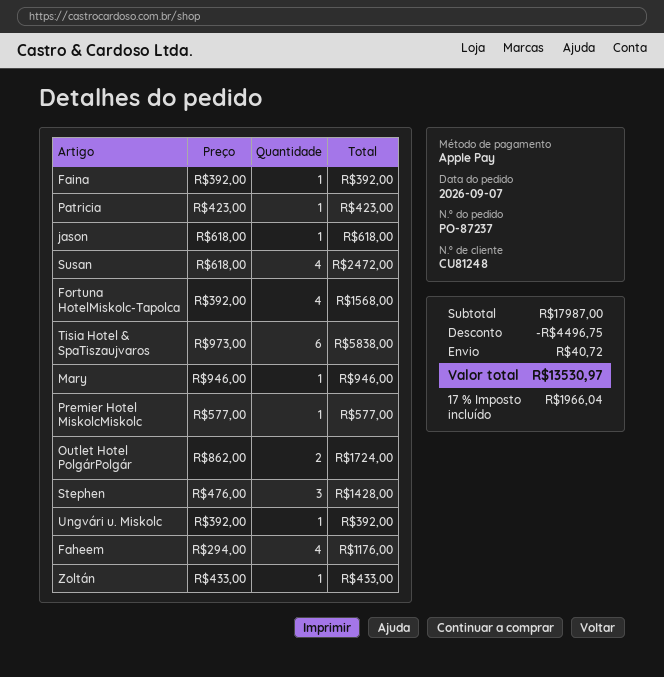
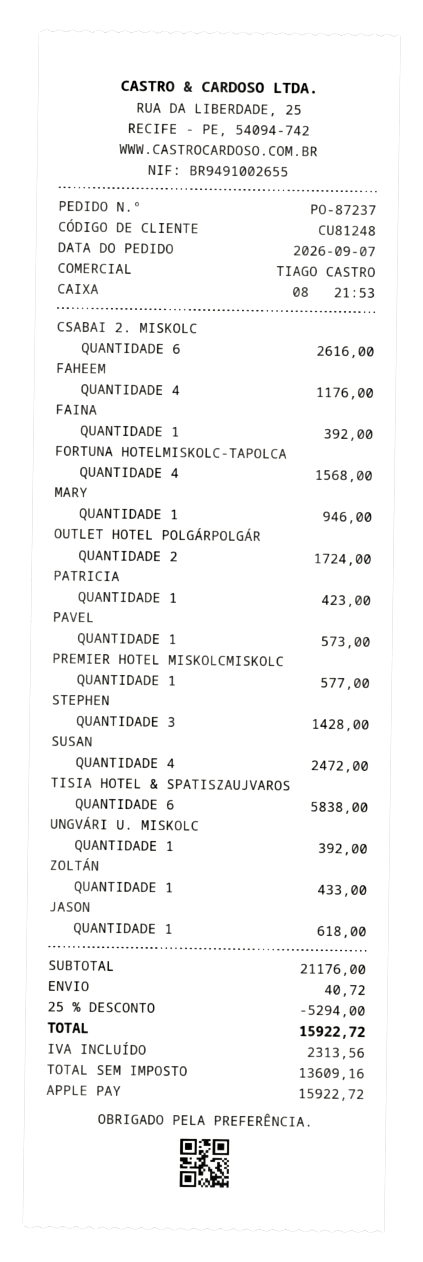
CSABAI 2. MISKOLC: none -> 6 for 2616.00
PAVEL: none -> 1 for 573.00
subtotal: 17987.00 -> 21176.00
discount: 4496.75 -> 5294.00
tax: 1966.04 -> 2313.56
total: 13530.97 -> 15922.72

